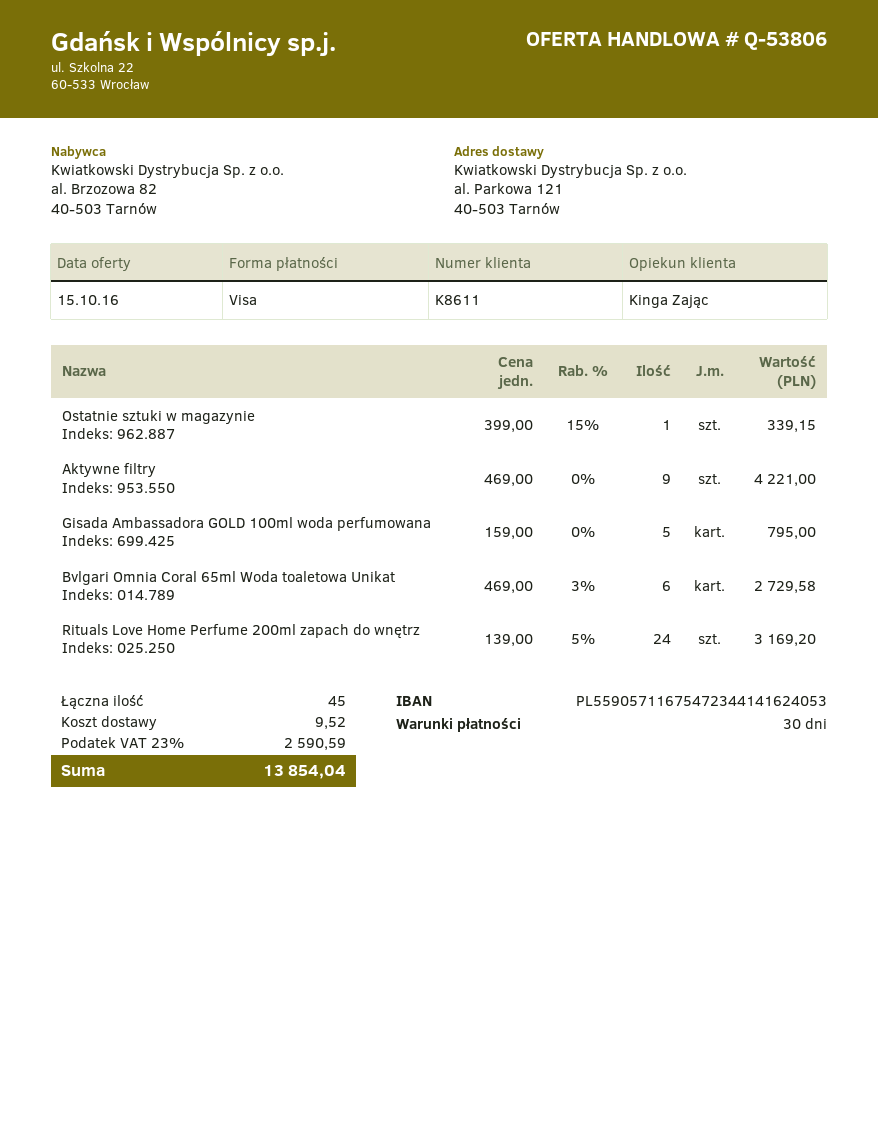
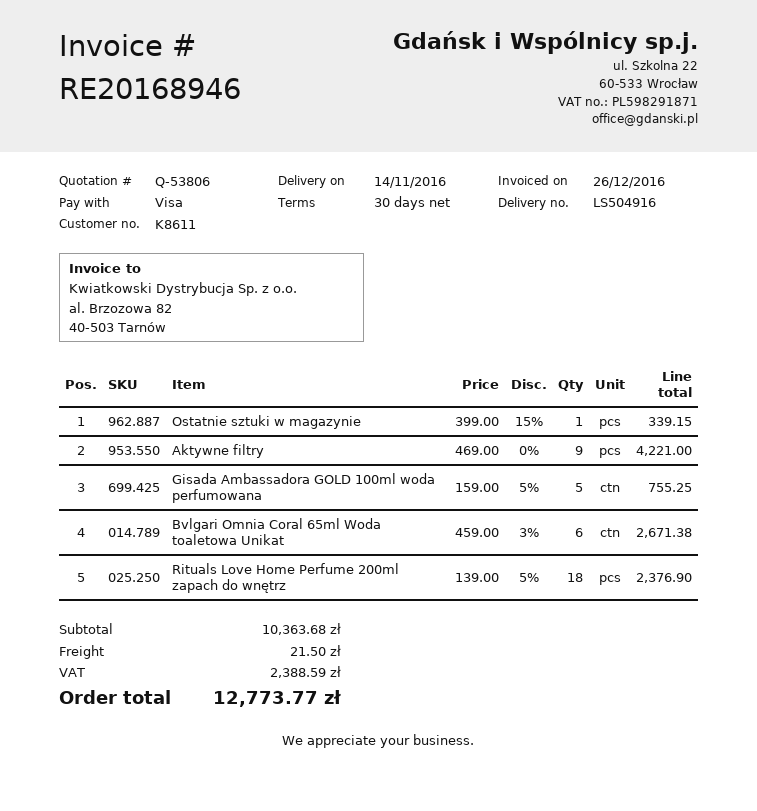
Gisada Ambassadora GOLD 100ml woda perfumowana: 5 x 159.00 = 795.00 -> 5 x 159.00 - 5% = 755.25
Bvlgari Omnia Coral 65ml Woda toaletowa Unikat: 6 x 469.00 - 3% = 2729.58 -> 6 x 459.00 - 3% = 2671.38
Rituals Love Home Perfume 200ml zapach do wnętrz: 24 x 139.00 - 5% = 3169.20 -> 18 x 139.00 - 5% = 2376.90
shipping: 9.52 -> 21.50
tax: 2590.59 -> 2388.59
total: 13854.04 -> 12773.77

